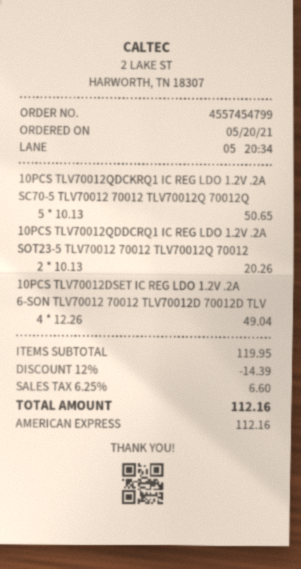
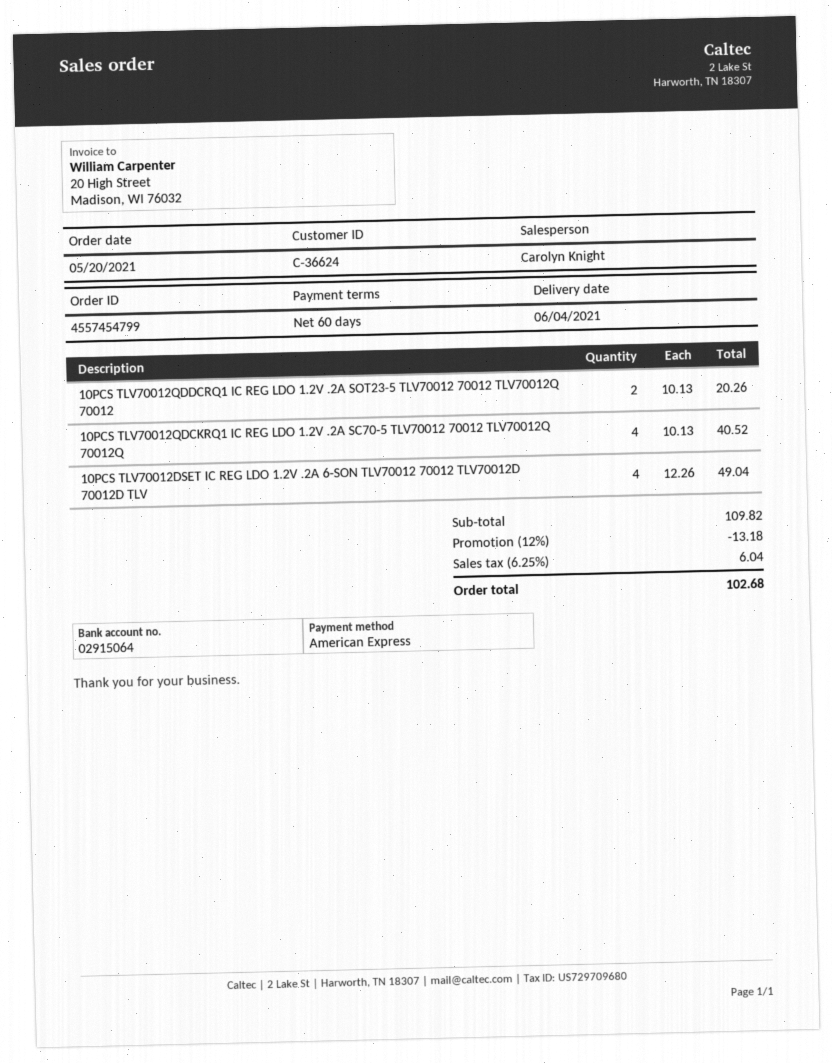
10PCS TLV70012QDCKRQ1 IC REG LDO 1.2V .2A SC70-5 TLV70012 70012 TLV70012Q 70012Q: 5 x 10.13 = 50.65 -> 4 x 10.13 = 40.52
subtotal: 119.95 -> 109.82
discount: 12% = 14.39 -> 12% = 13.18
tax: 6.25% = 6.60 -> 6.25% = 6.04
total: 112.16 -> 102.68

